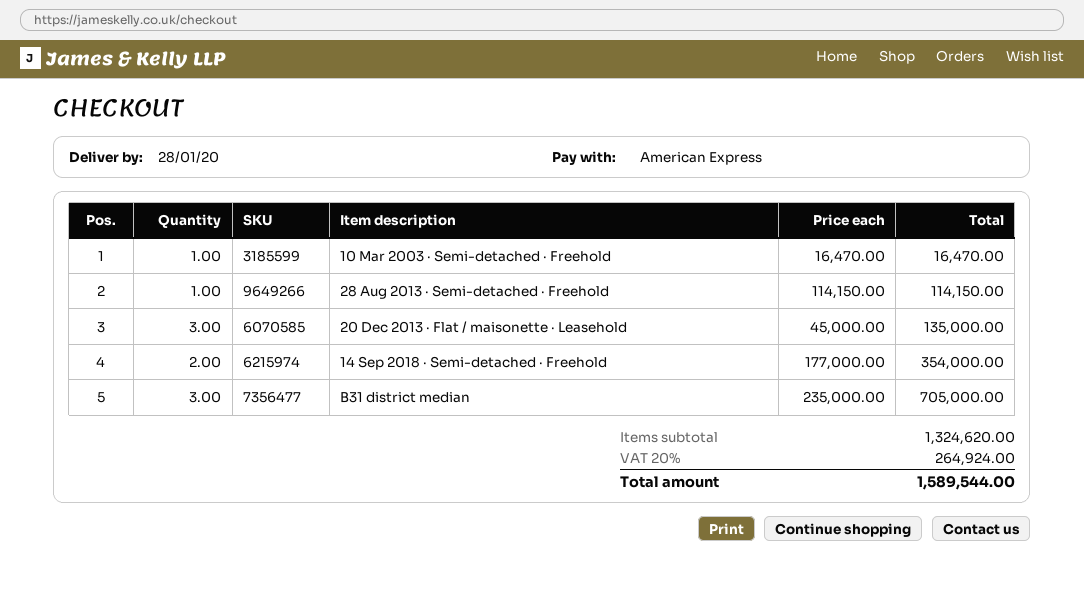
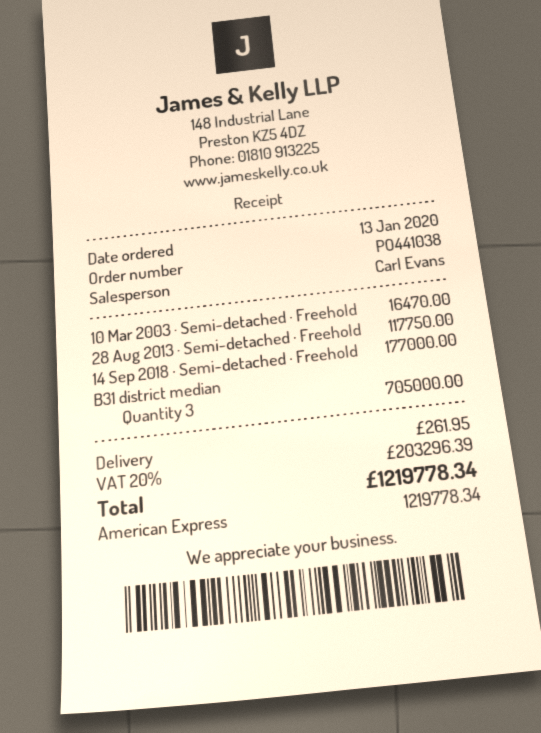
28 Aug 2013 · Semi-detached · Freehold: 1 for 114150.00 -> 1 for 117750.00
20 Dec 2013 · Flat / maisonette · Leasehold: 3 for 135000.00 -> none
14 Sep 2018 · Semi-detached · Freehold: 2 for 354000.00 -> 1 for 177000.00
shipping: none -> 261.95
tax: 20% = 264924.00 -> 20% = 203296.39
total: 1589544.00 -> 1219778.34

